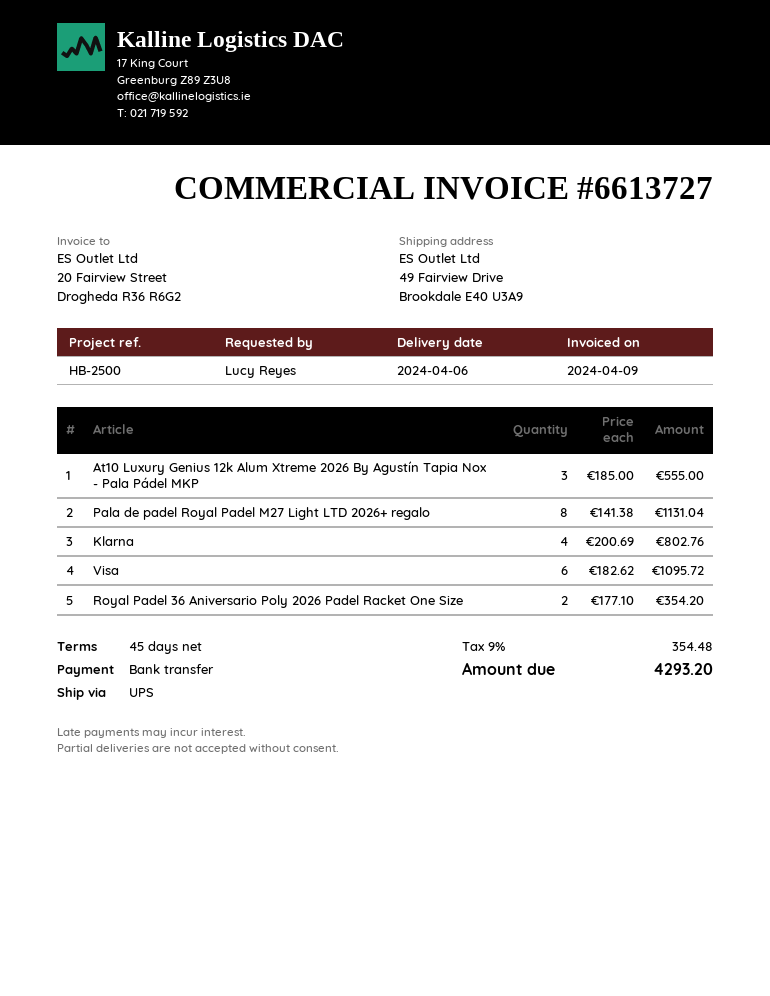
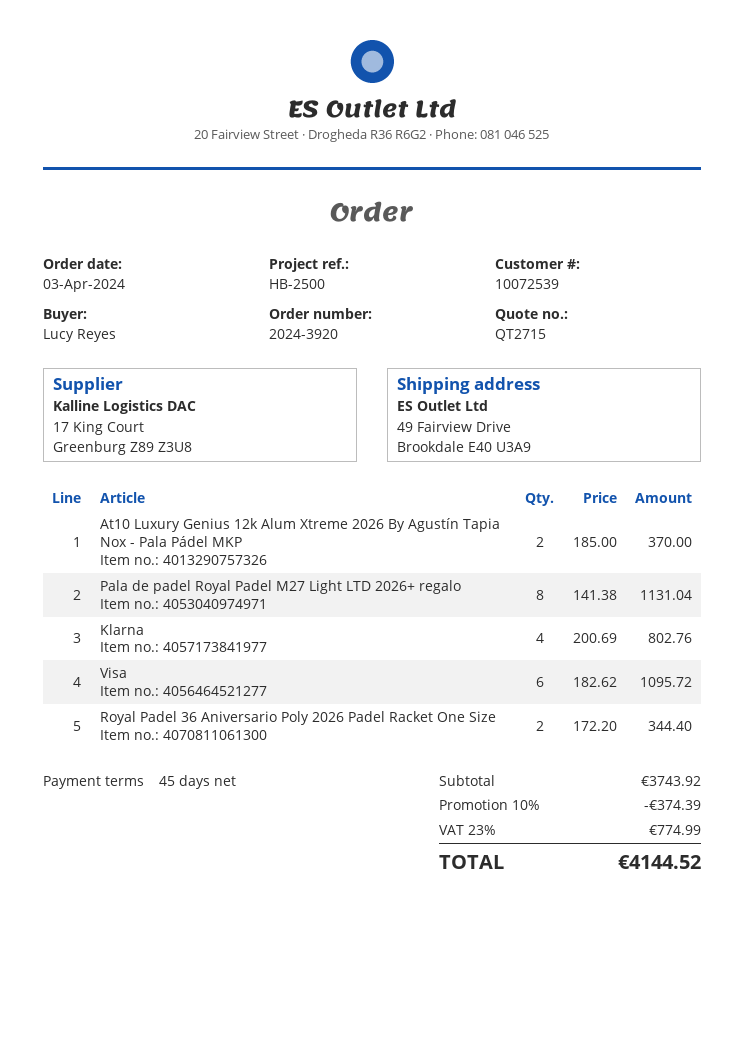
At10 Luxury Genius 12k Alum Xtreme 2026 By Agustín Tapia Nox - Pala Pádel MKP: 3 x 185.00 = 555.00 -> 2 x 185.00 = 370.00
Royal Padel 36 Aniversario Poly 2026 Padel Racket One Size: 2 x 177.10 = 354.20 -> 2 x 172.20 = 344.40
discount: none -> 10% = 374.39
tax: 9% = 354.48 -> 23% = 774.99
total: 4293.20 -> 4144.52

